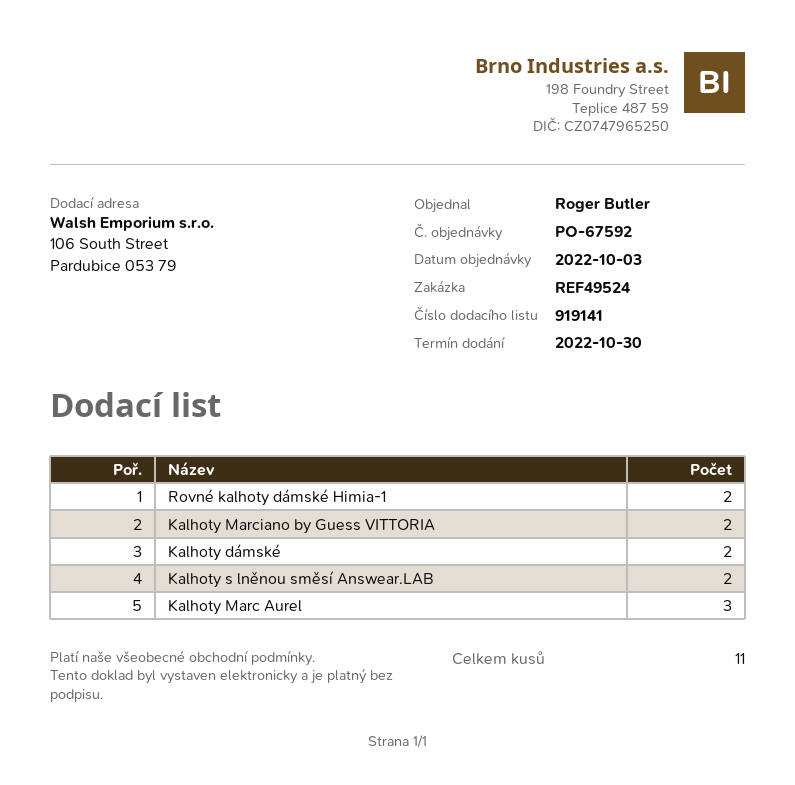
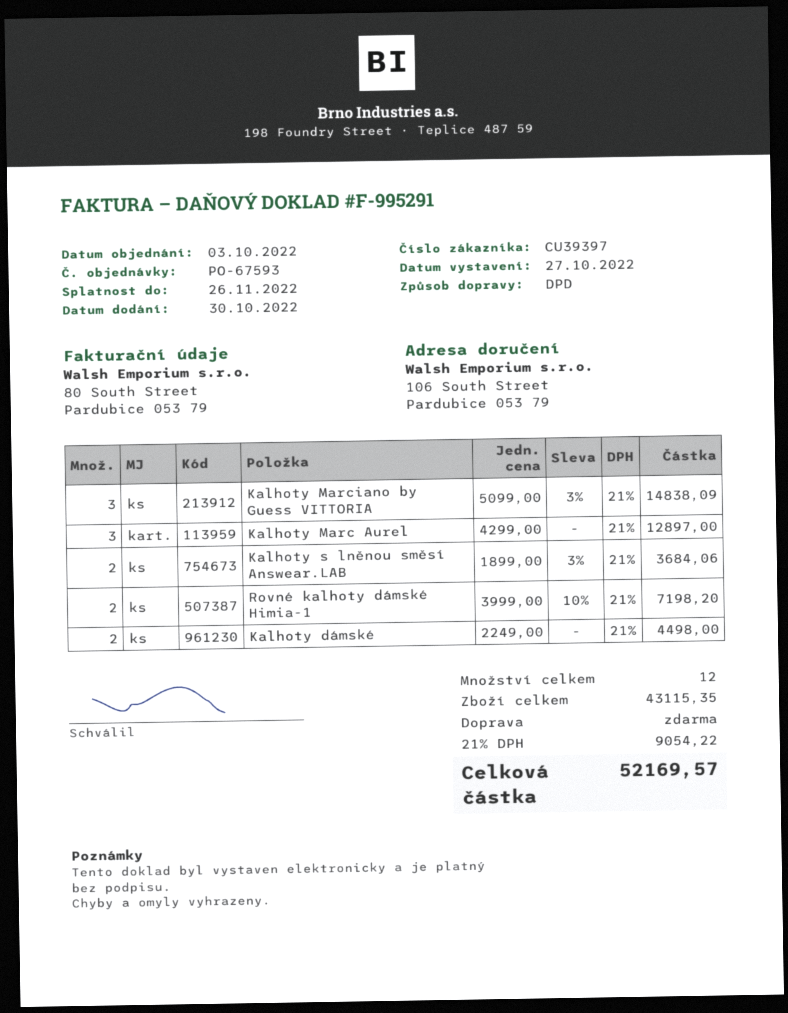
order number: PO-67592 -> PO-67593
Kalhoty Marciano by Guess VITTORIA: 2 -> 3
total quantity: 11 -> 12

